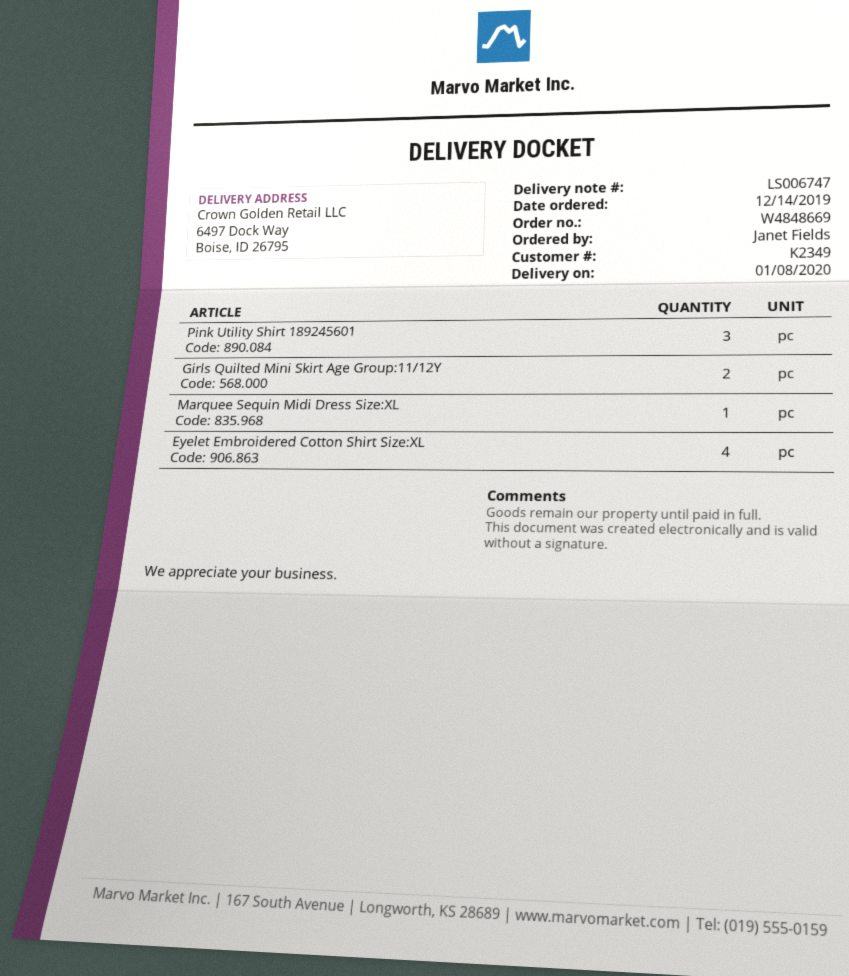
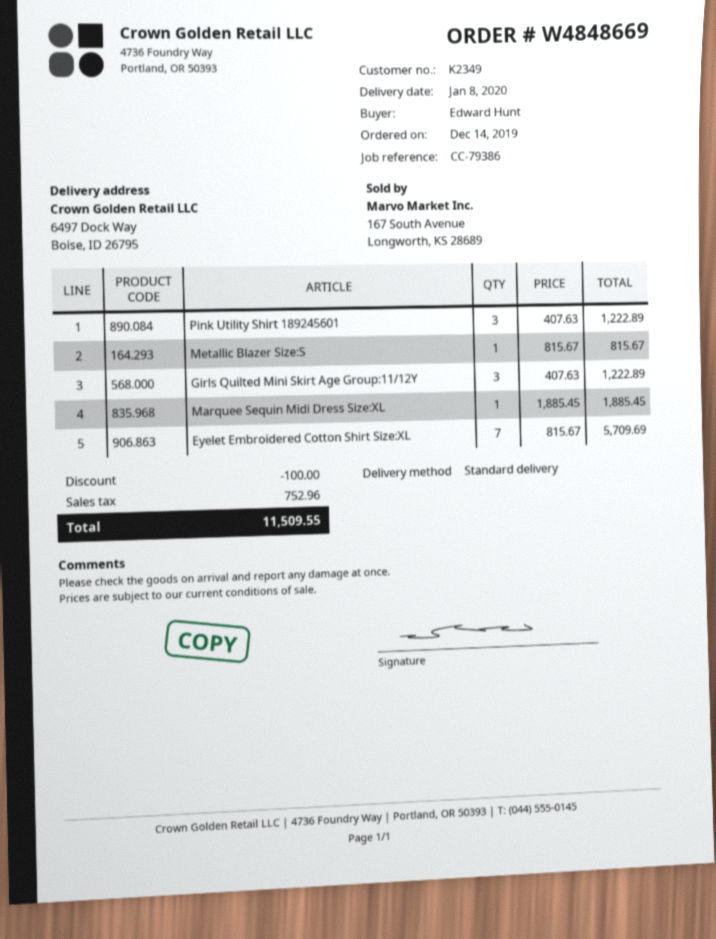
ordered by: Janet Fields -> Edward Hunt
Girls Quilted Mini Skirt Age Group:11/12Y: 2 -> 3
Eyelet Embroidered Cotton Shirt Size:XL: 4 -> 7
Metallic Blazer Size:S: none -> 1

